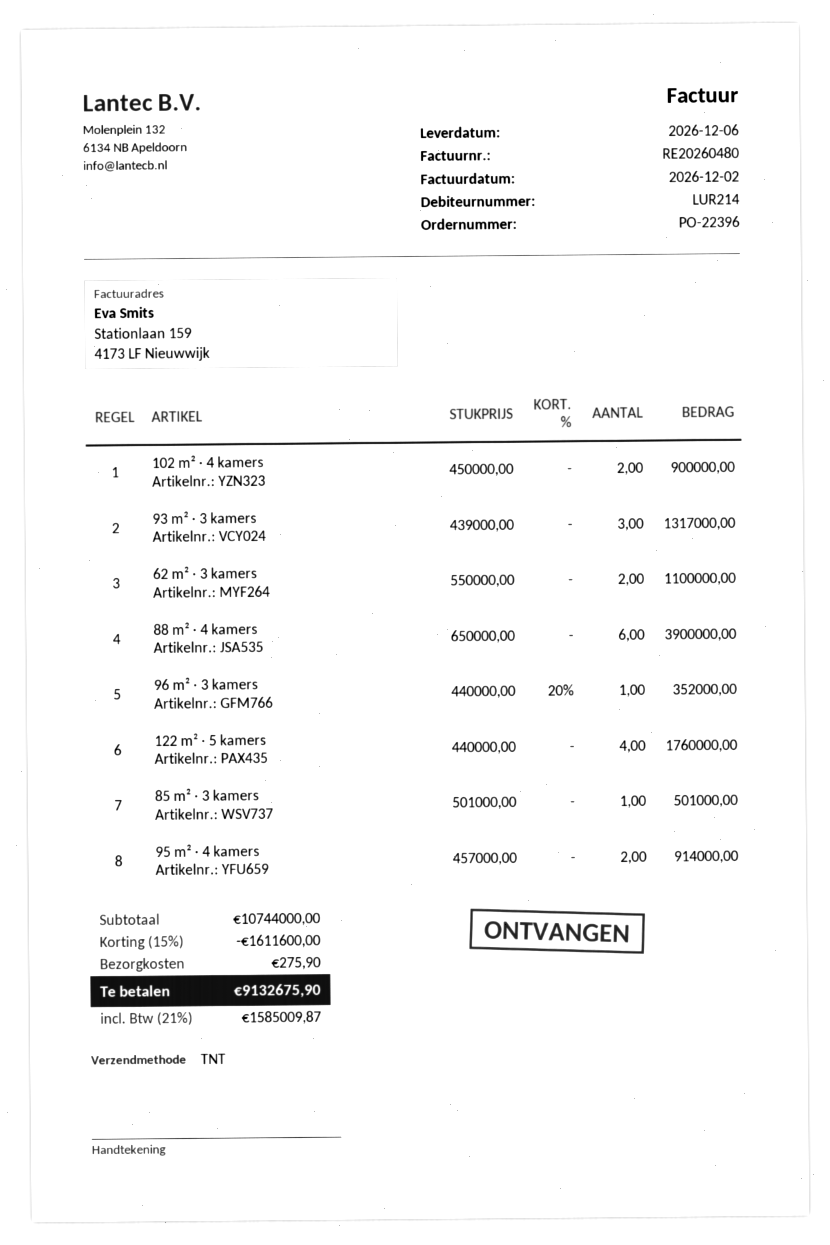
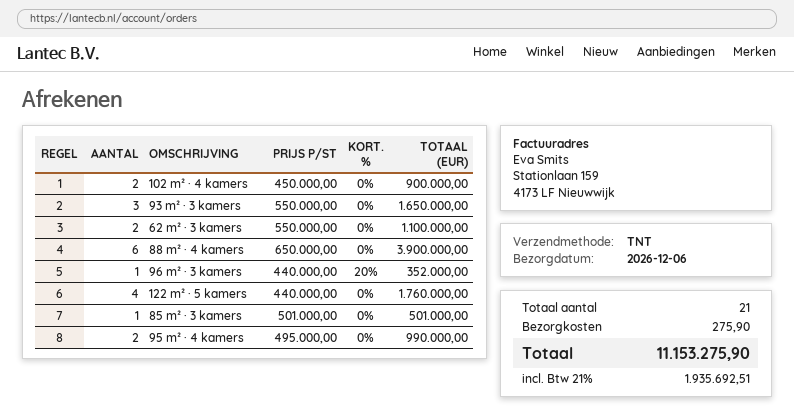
93 m² · 3 kamers: 3 x 439000.00 = 1317000.00 -> 3 x 550000.00 = 1650000.00
95 m² · 4 kamers: 2 x 457000.00 = 914000.00 -> 2 x 495000.00 = 990000.00
discount: 15% = 1611600.00 -> none
tax: 21% = 1585009.87 -> 21% = 1935692.51
total: 9132675.90 -> 11153275.90

